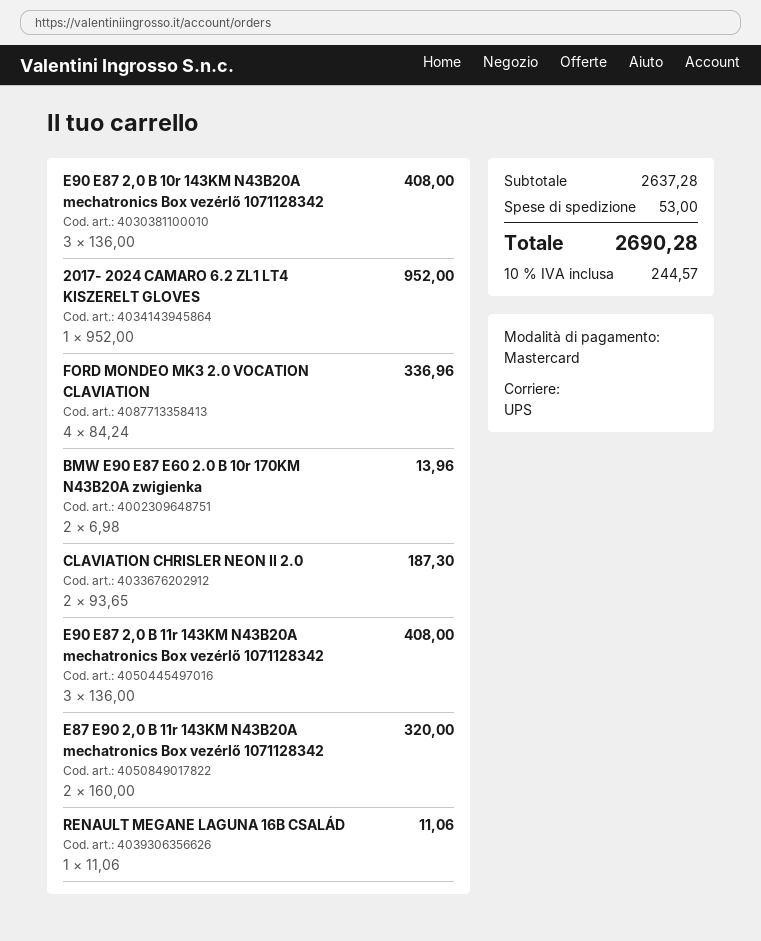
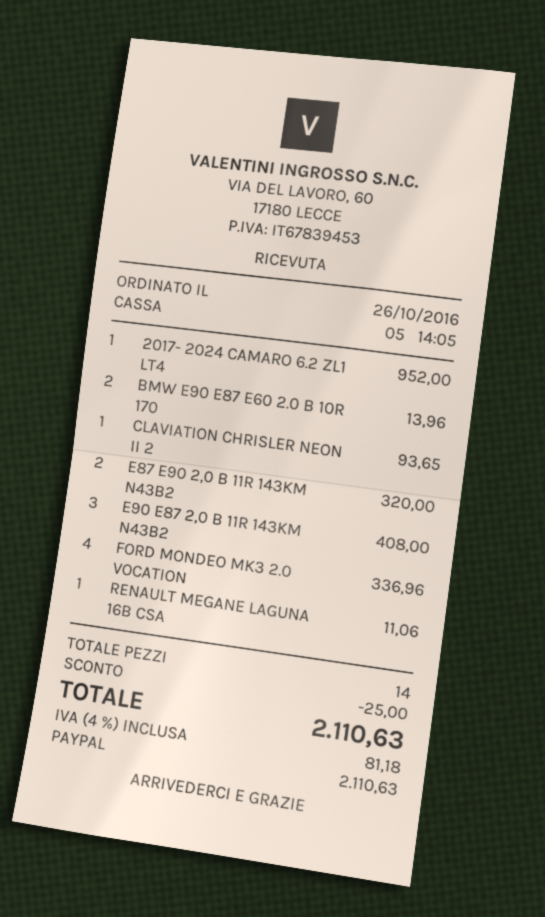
payment method: Mastercard -> PayPal
E90 E87 2,0 B 10r 143KM N43B20A mechatronics Box vezérlő 1071128342: 3 for 408.00 -> none
CLAVIATION CHRISLER NEON II 2.0: 2 for 187.30 -> 1 for 93.65
discount: none -> 25.00
shipping: 53.00 -> none
tax: 10% = 244.57 -> 4% = 81.18
total: 2690.28 -> 2110.63

